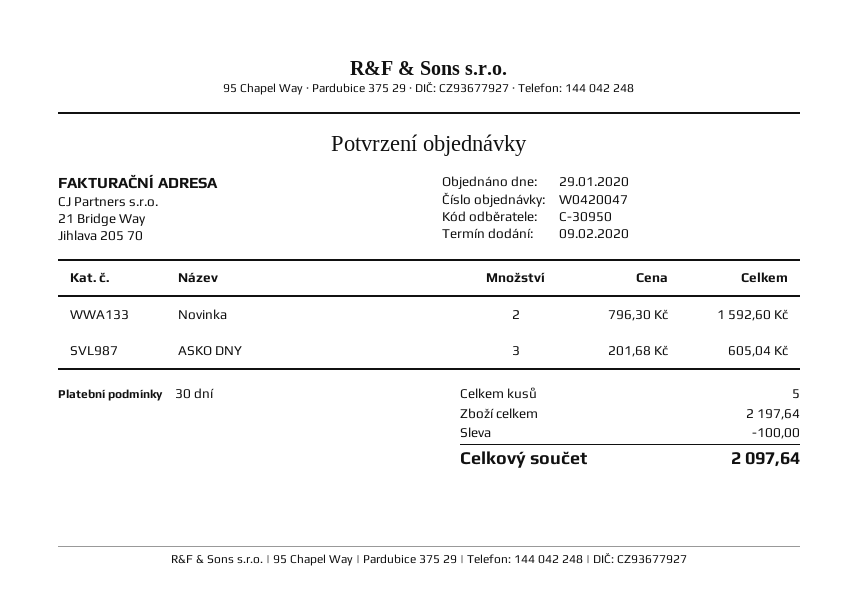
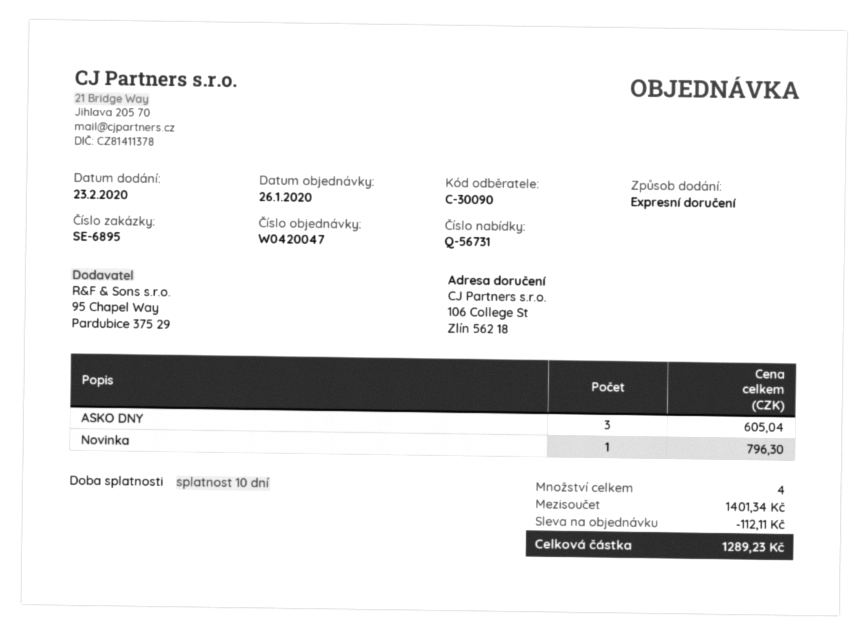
order date: 2020-01-29 -> 2020-01-26
delivery date: 2020-02-09 -> 2020-02-23
payment terms: 30 days -> 10 days
customer number: C-30950 -> C-30090
Novinka: 2 for 1592.60 -> 1 for 796.30
total quantity: 5 -> 4
subtotal: 2197.64 -> 1401.34
discount: 100.00 -> 112.11
total: 2097.64 -> 1289.23

